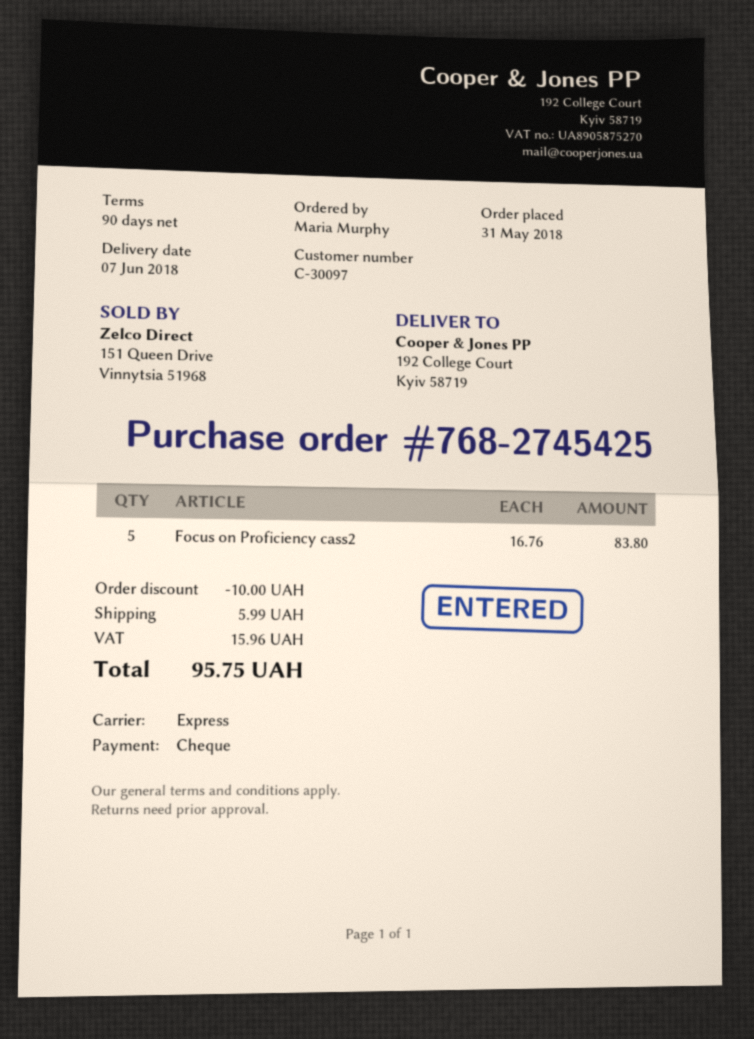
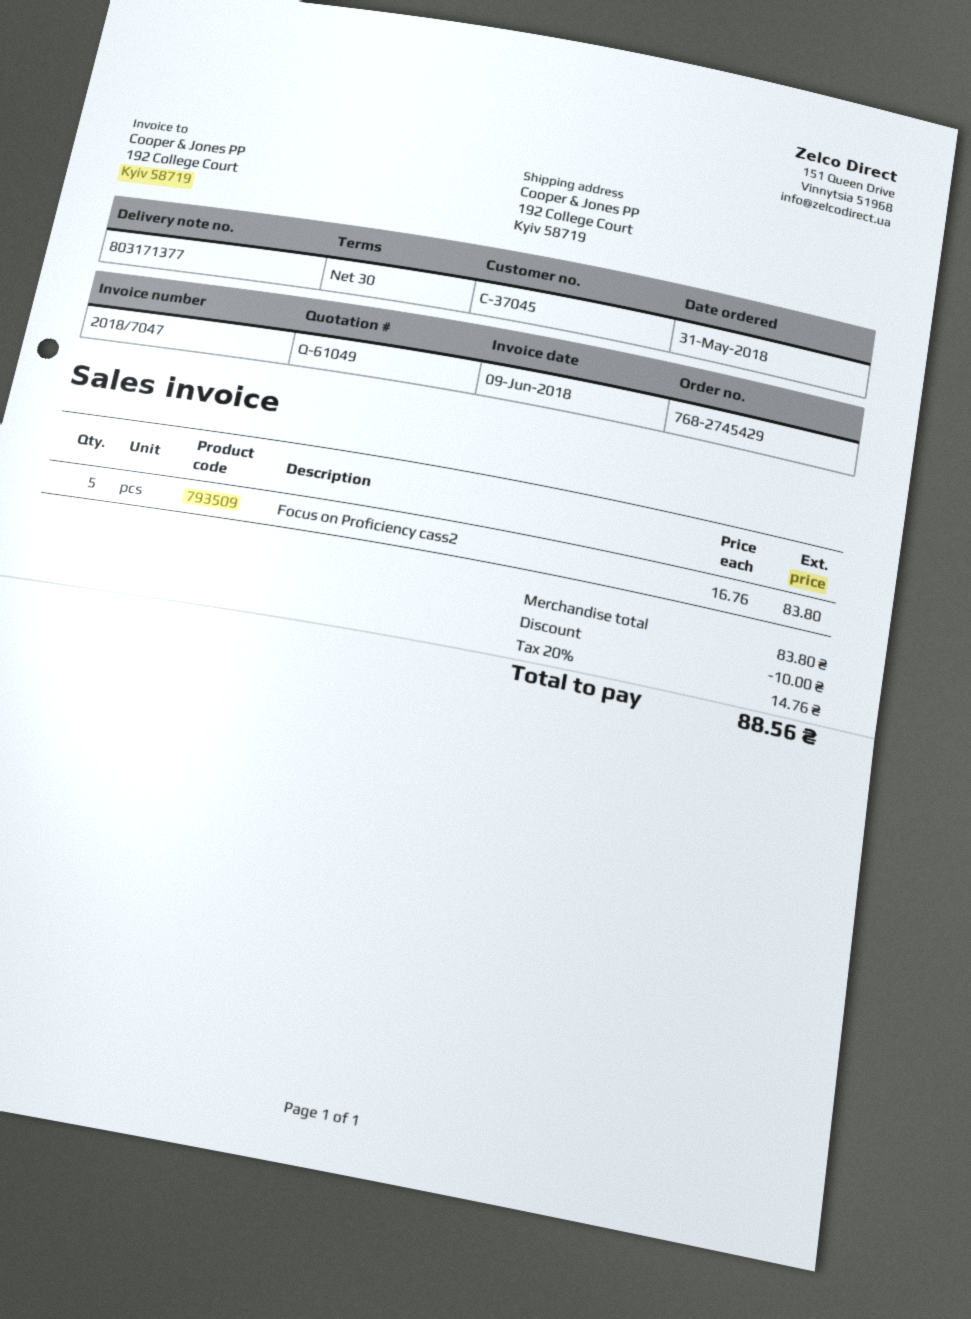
order number: 768-2745425 -> 768-2745429
payment terms: 90 days -> 30 days
customer number: C-30097 -> C-37045
shipping: 5.99 -> none
tax: 15.96 -> 14.76
total: 95.75 -> 88.56

